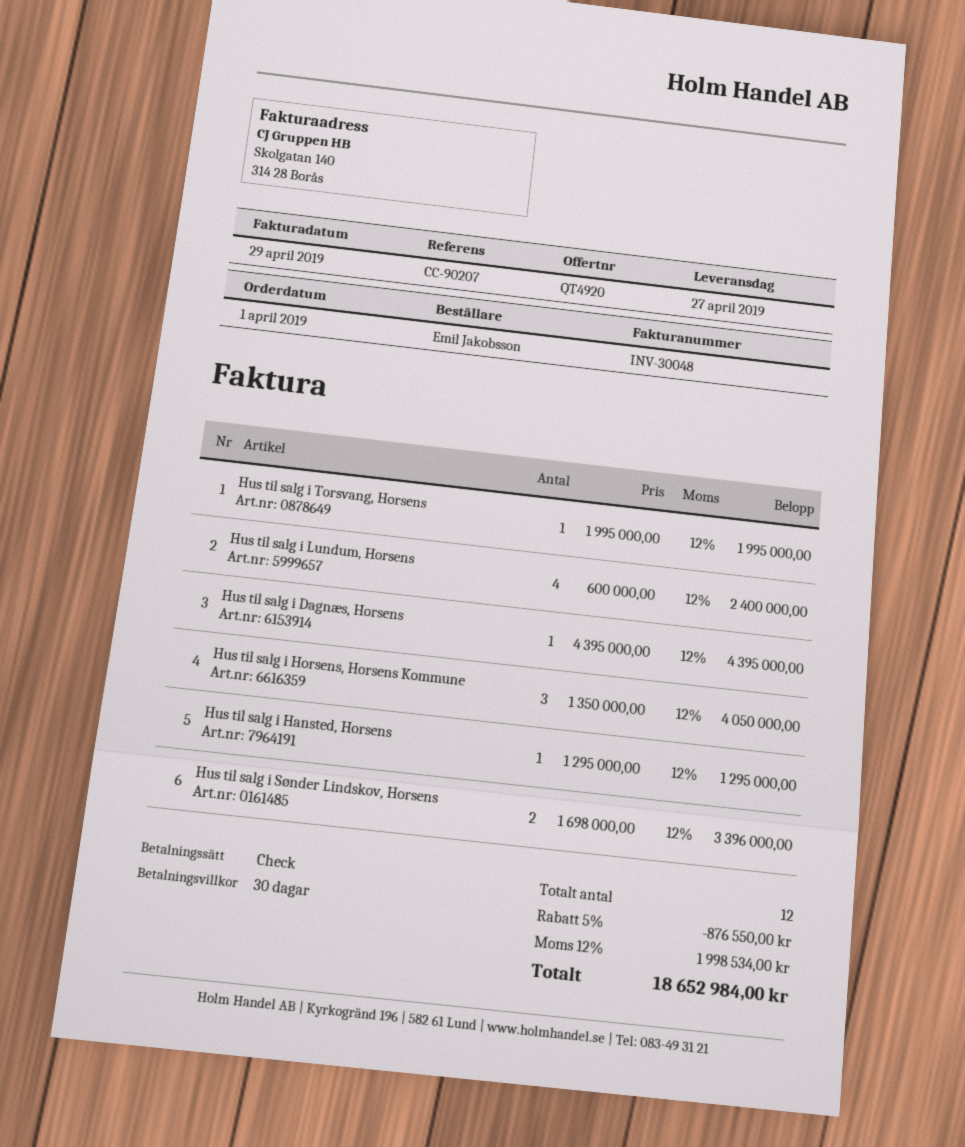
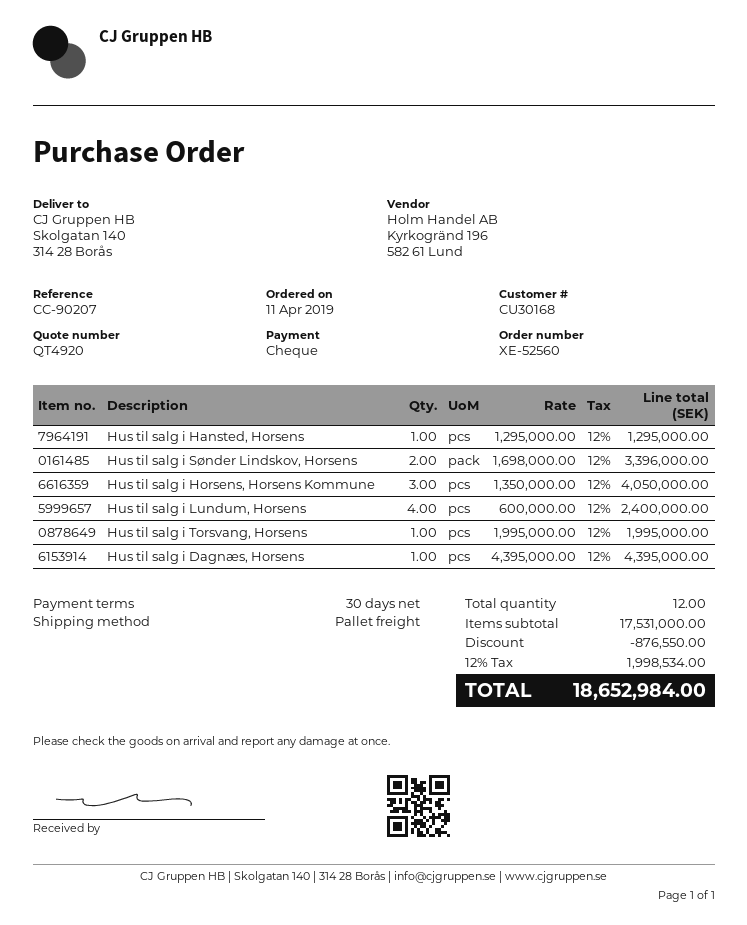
order date: 2019-04-01 -> 2019-04-11

